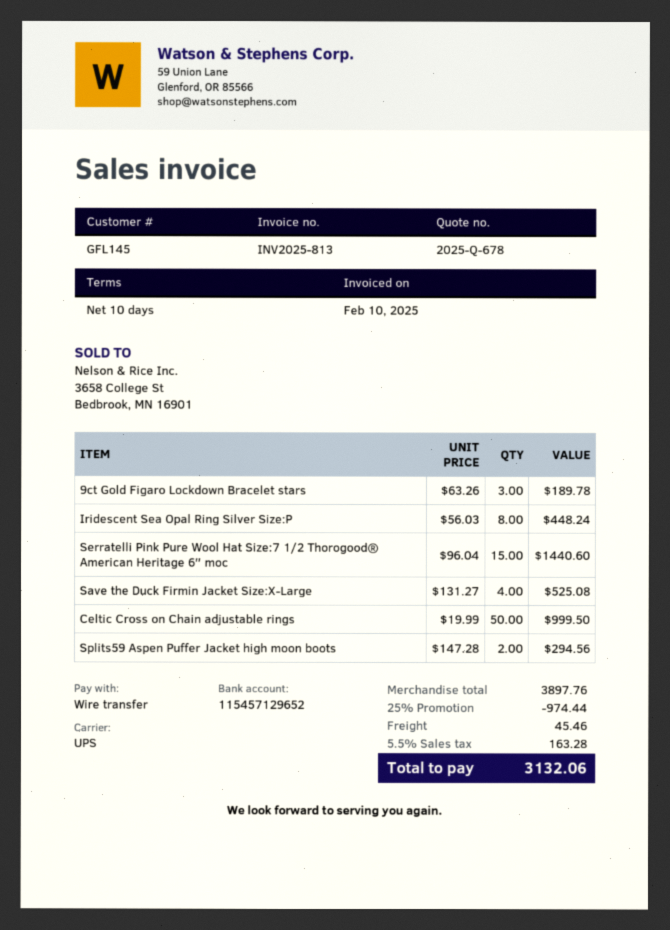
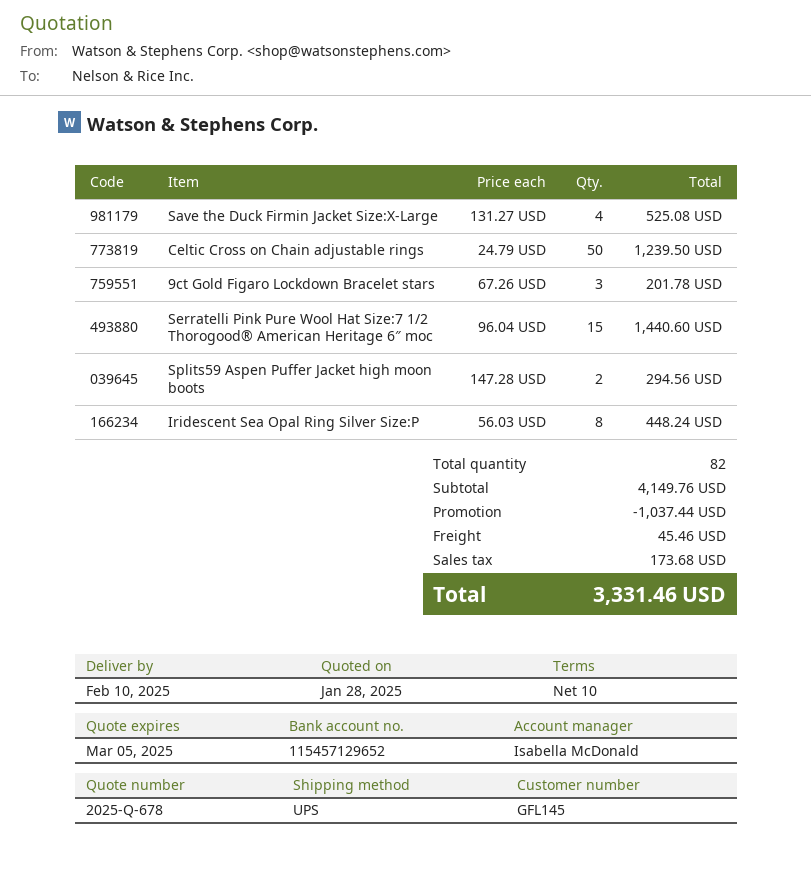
9ct Gold Figaro Lockdown Bracelet stars: 3 x 63.26 = 189.78 -> 3 x 67.26 = 201.78
Celtic Cross on Chain adjustable rings: 50 x 19.99 = 999.50 -> 50 x 24.79 = 1239.50
subtotal: 3897.76 -> 4149.76
discount: 974.44 -> 1037.44
tax: 163.28 -> 173.68
total: 3132.06 -> 3331.46

